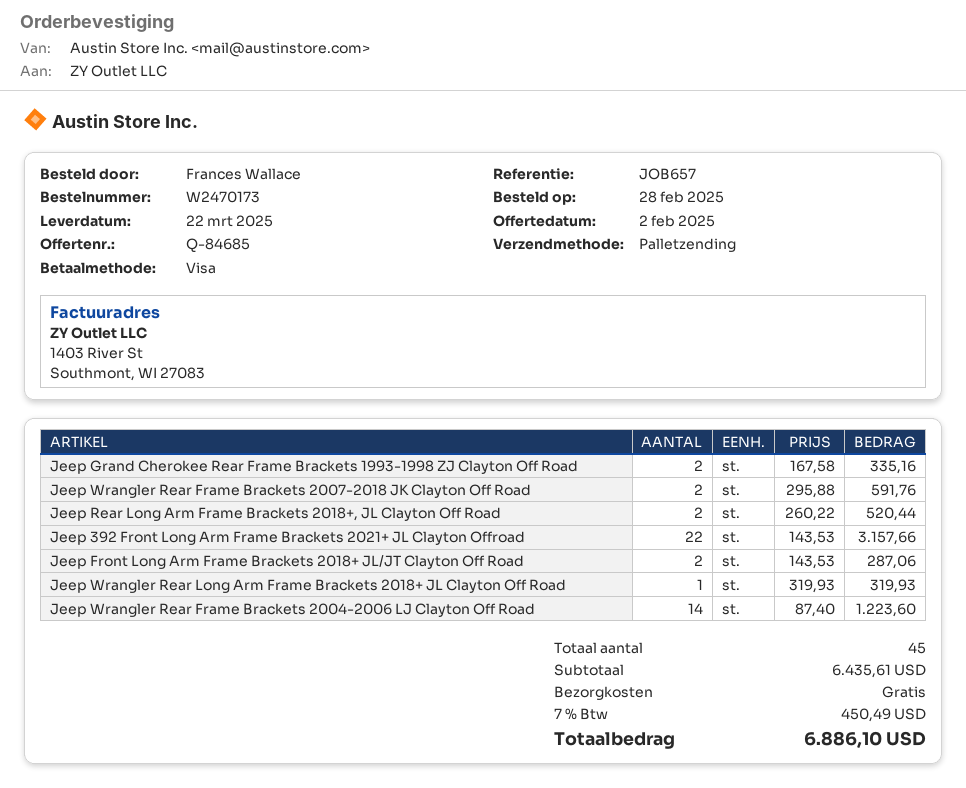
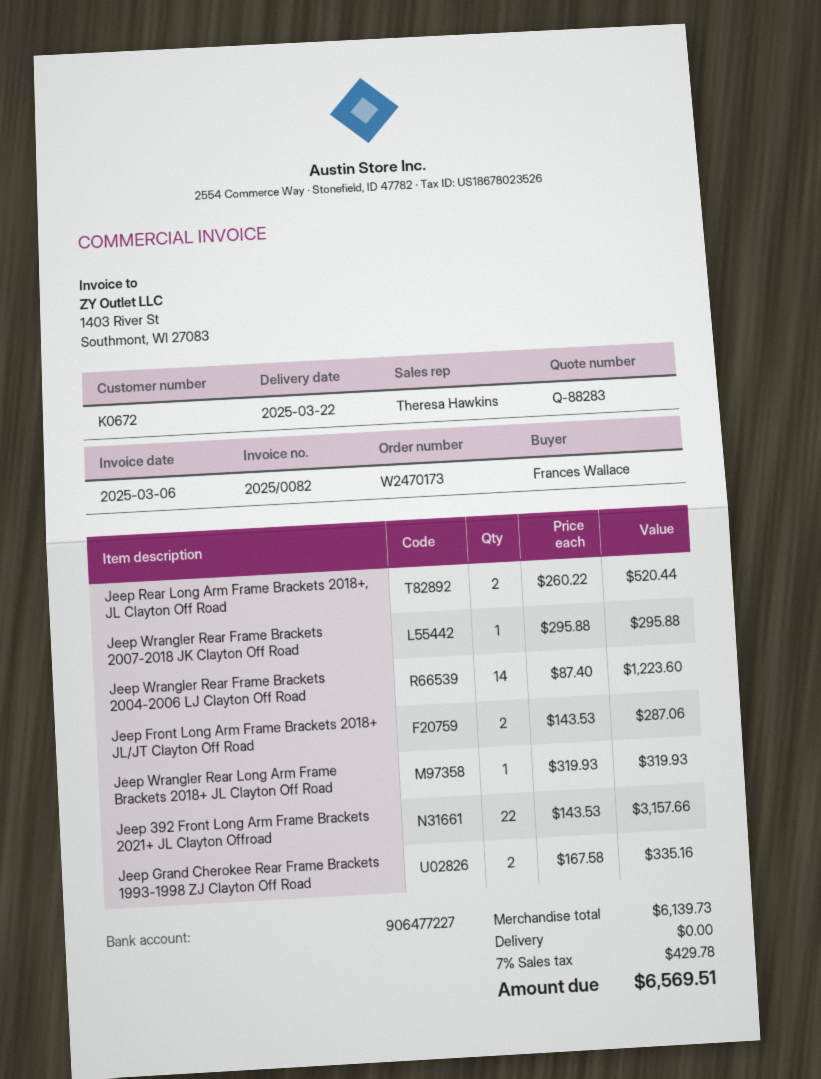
quote number: Q-84685 -> Q-88283
Jeep Wrangler Rear Frame Brackets 2007-2018 JK Clayton Off Road: 2 x 295.88 = 591.76 -> 1 x 295.88 = 295.88
subtotal: 6435.61 -> 6139.73
tax: 7% = 450.49 -> 7% = 429.78
total: 6886.10 -> 6569.51

